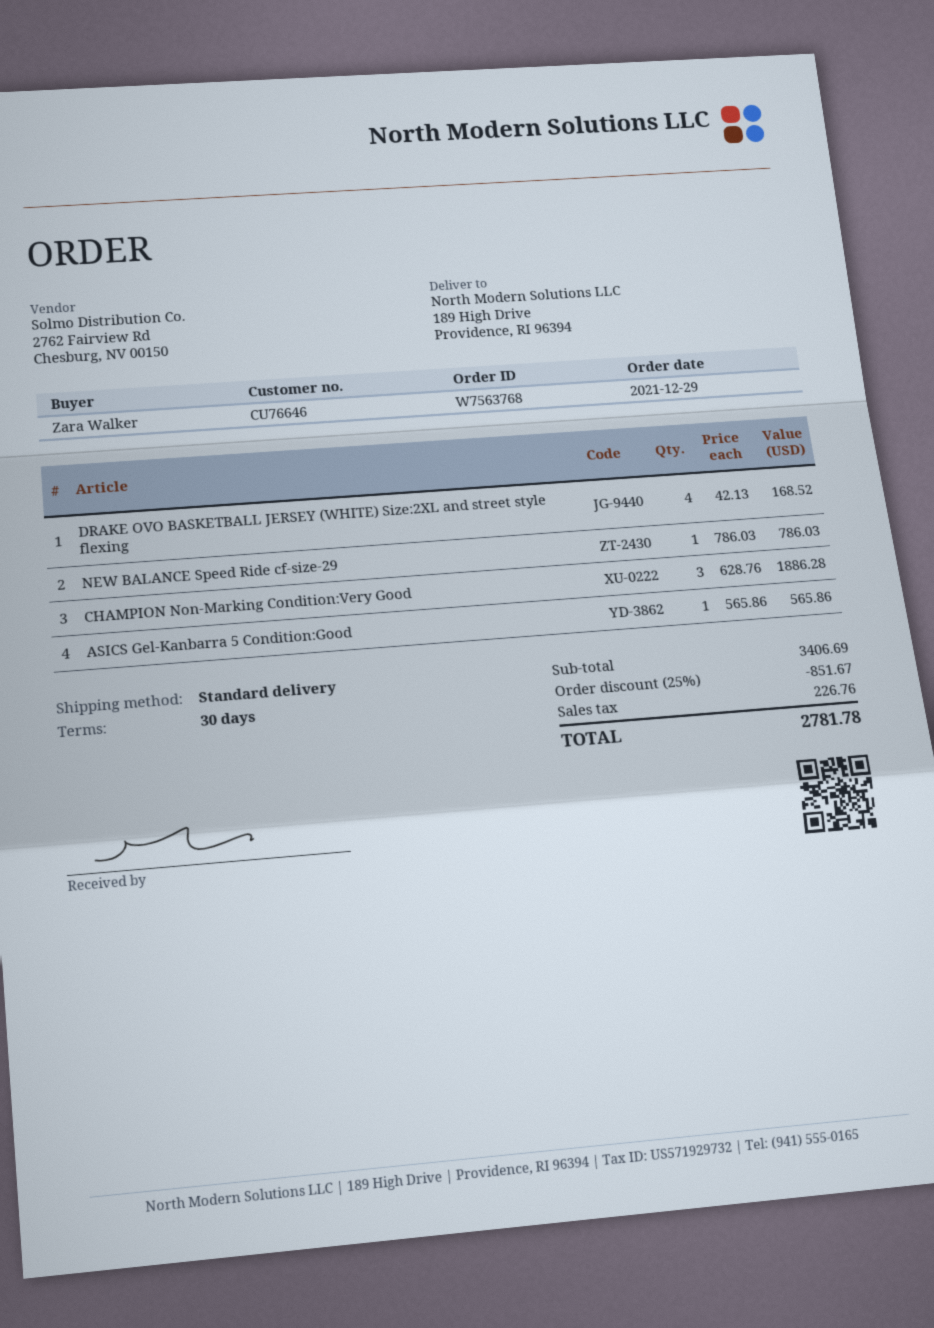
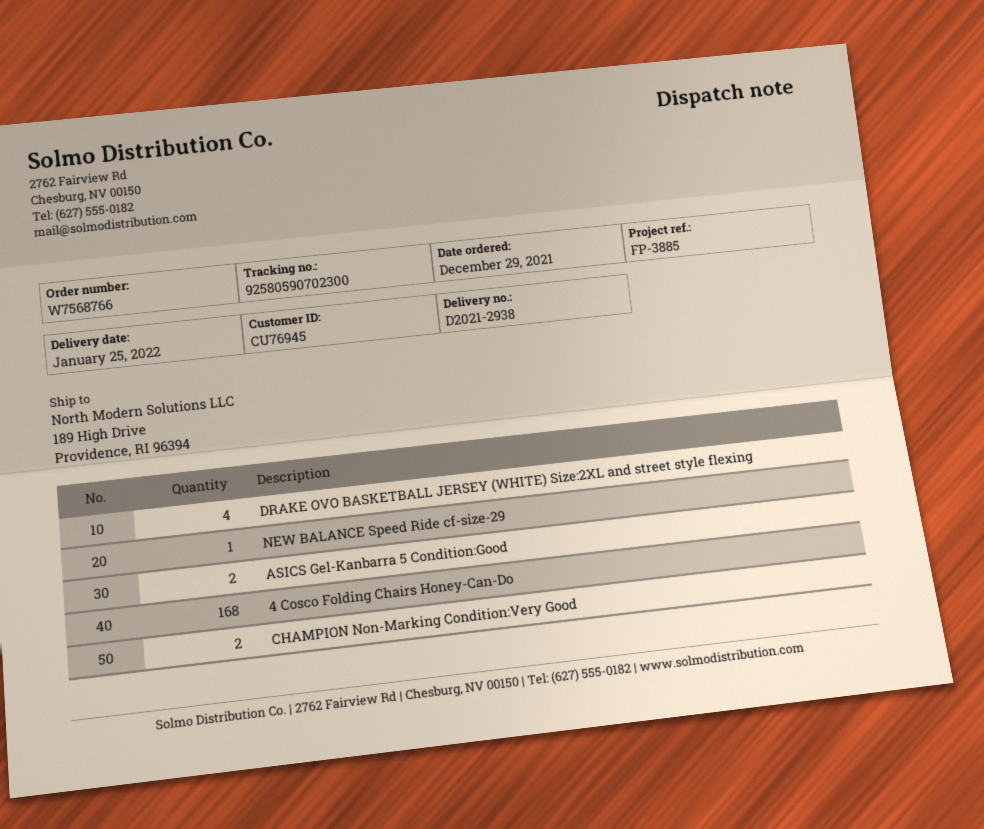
order number: W7563768 -> W7568766
customer number: CU76646 -> CU76945
CHAMPION Non-Marking Condition:Very Good: 3 -> 2
ASICS Gel-Kanbarra 5 Condition:Good: 1 -> 2
4 Cosco Folding Chairs Honey-Can-Do: none -> 168

